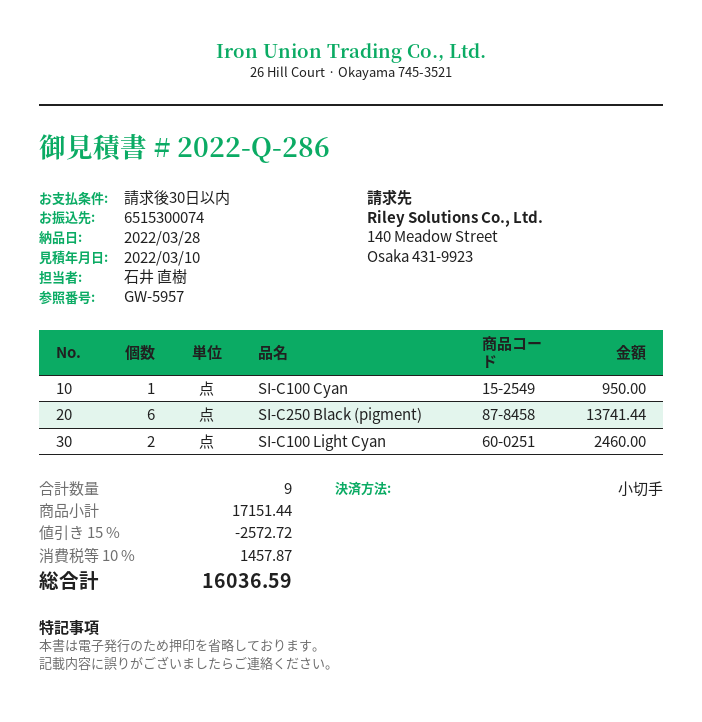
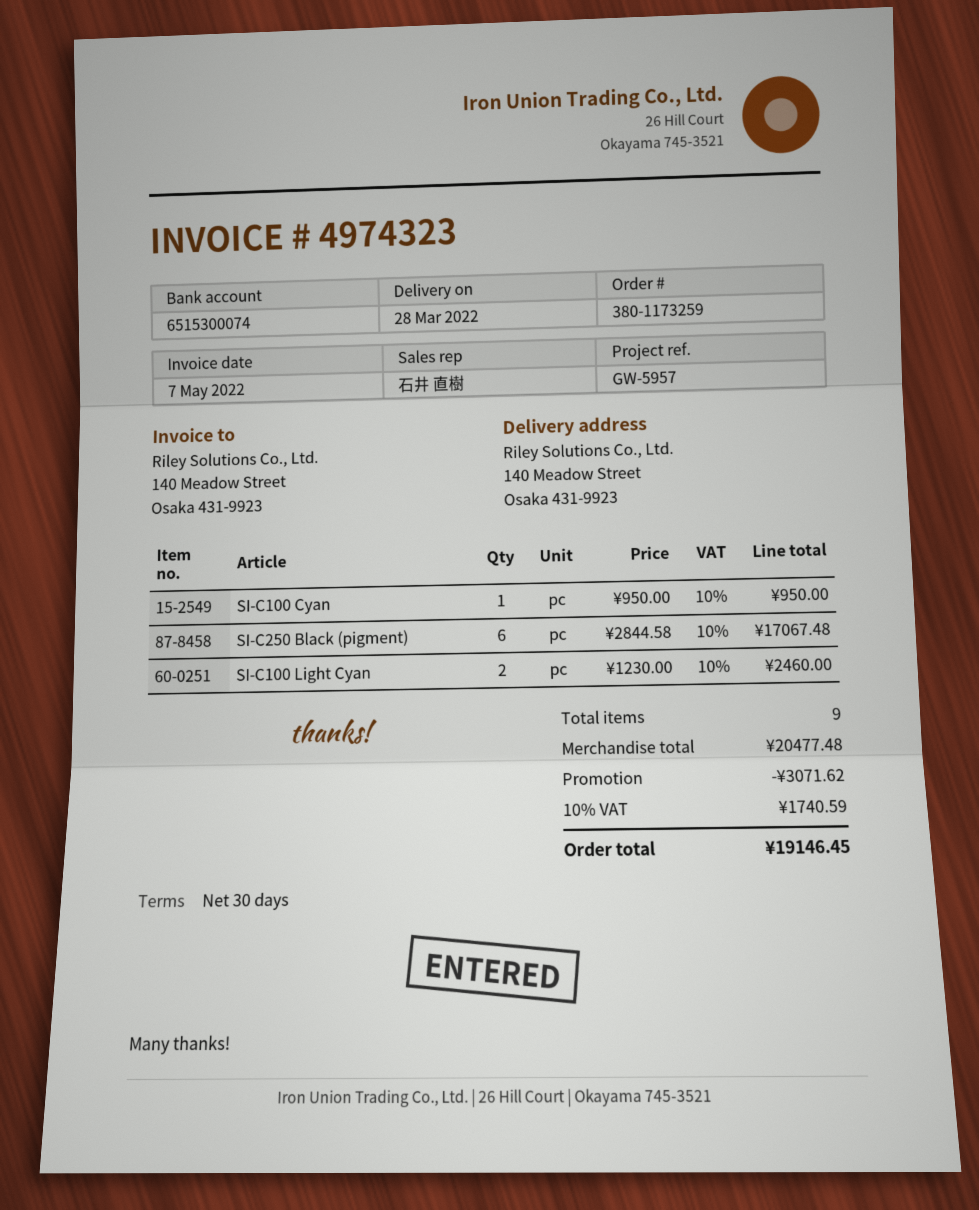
SI-C250 Black (pigment): 6 for 13741.44 -> 6 for 17067.48
subtotal: 17151.44 -> 20477.48
discount: 2572.72 -> 3071.62
tax: 10% = 1457.87 -> 10% = 1740.59
total: 16036.59 -> 19146.45

